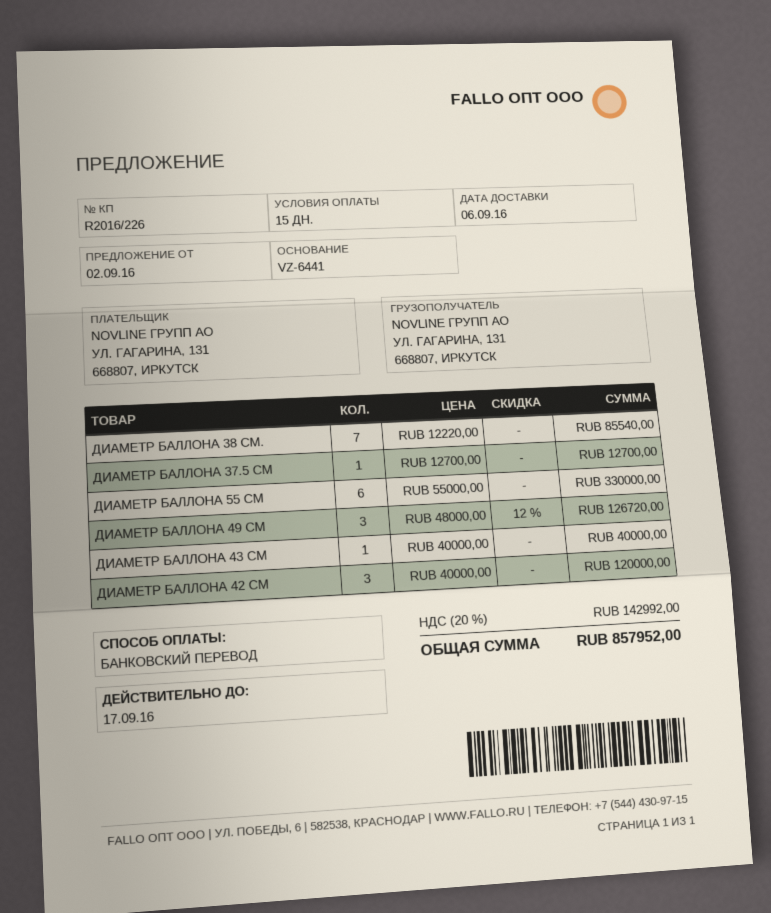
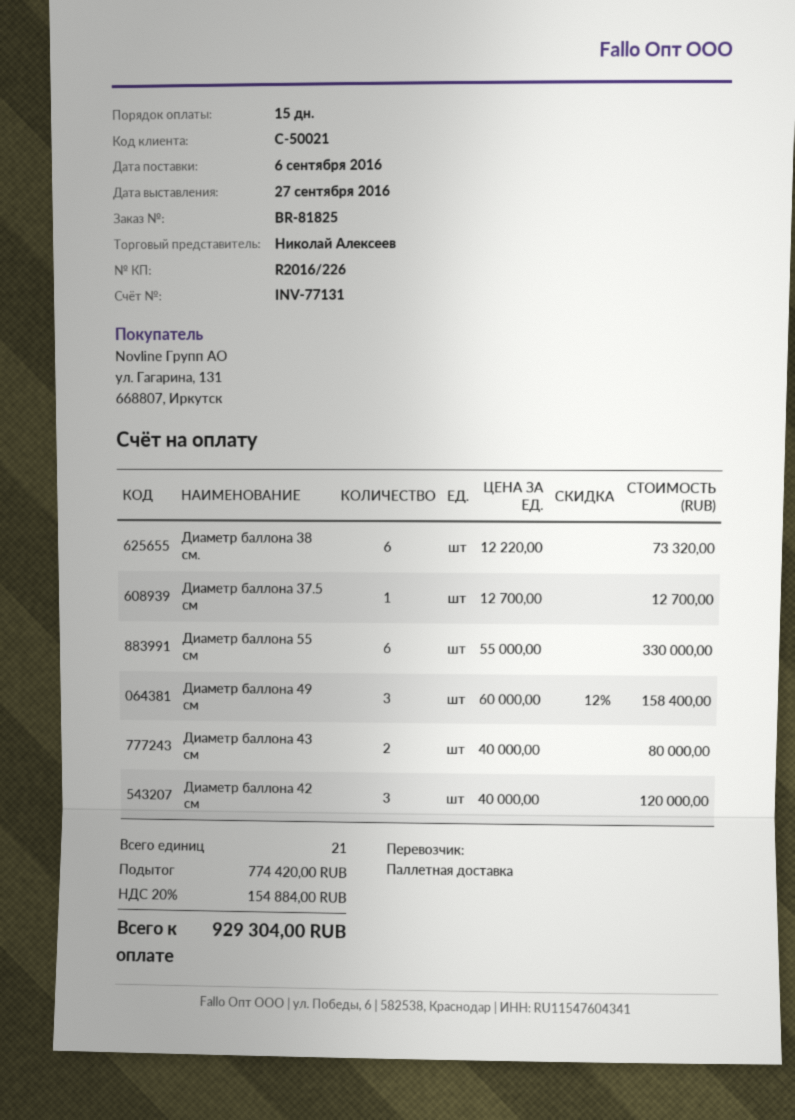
ДИАМЕТР БАЛЛОНА 38 СМ.: 7 x 12220.00 = 85540.00 -> 6 x 12220.00 = 73320.00
ДИАМЕТР БАЛЛОНА 49 СМ: 3 x 48000.00 - 12% = 126720.00 -> 3 x 60000.00 - 12% = 158400.00
ДИАМЕТР БАЛЛОНА 43 СМ: 1 x 40000.00 = 40000.00 -> 2 x 40000.00 = 80000.00
tax: 20% = 142992.00 -> 20% = 154884.00
total: 857952.00 -> 929304.00

